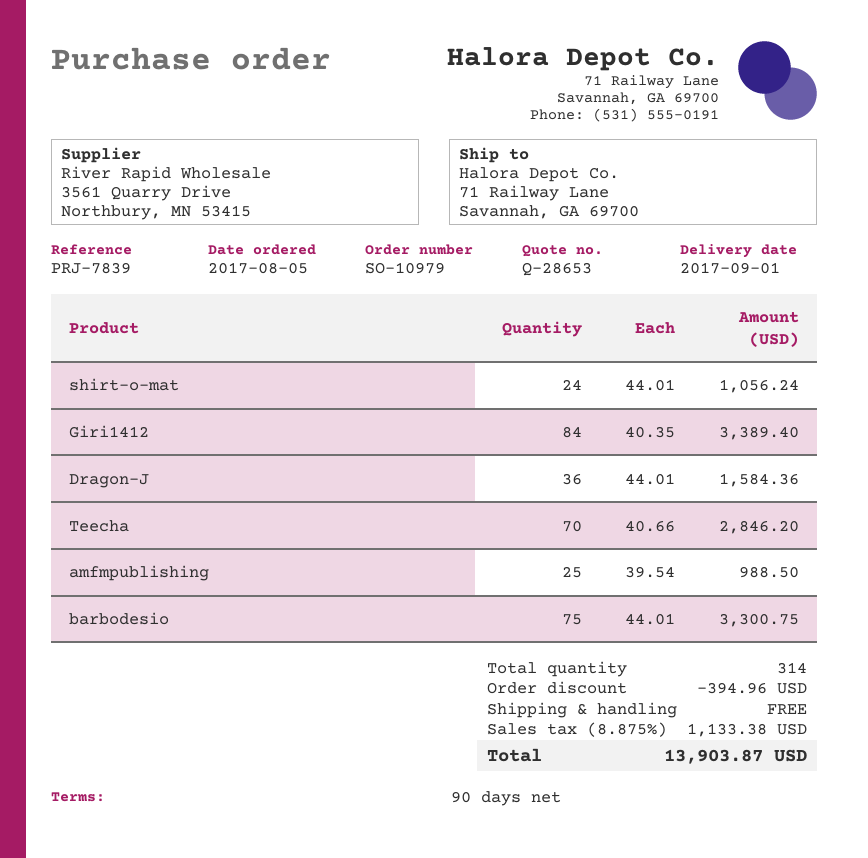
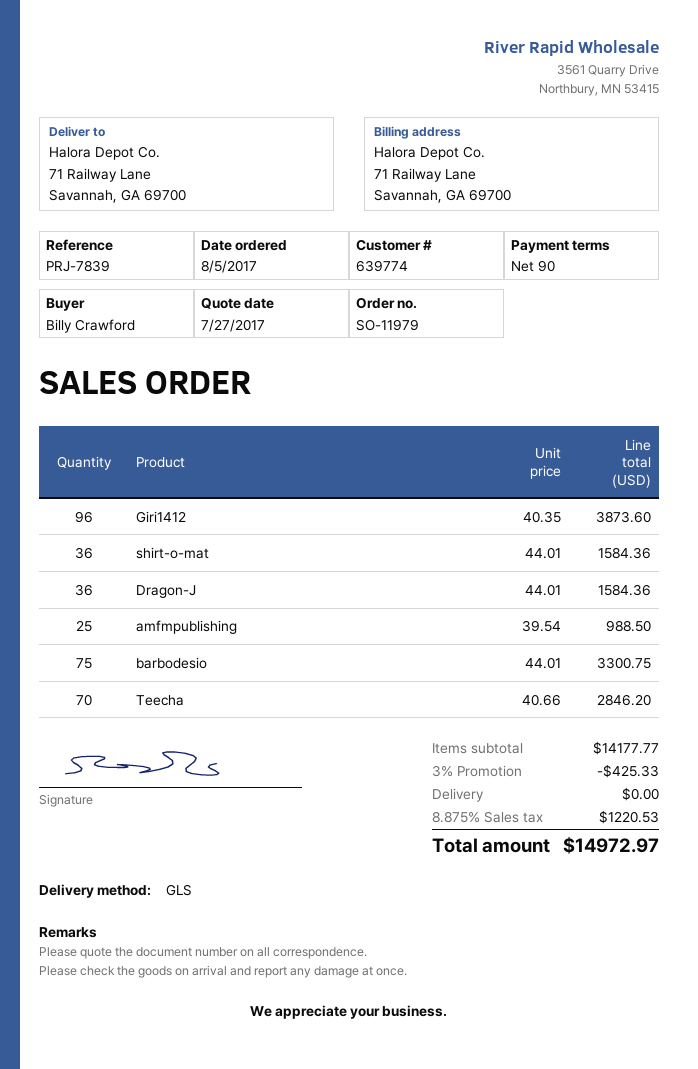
order number: SO-10979 -> SO-11979
shirt-o-mat: 24 x 44.01 = 1056.24 -> 36 x 44.01 = 1584.36
Giri1412: 84 x 40.35 = 3389.40 -> 96 x 40.35 = 3873.60
discount: 394.96 -> 425.33
tax: 8.875% = 1133.38 -> 8.875% = 1220.53
total: 13903.87 -> 14972.97

